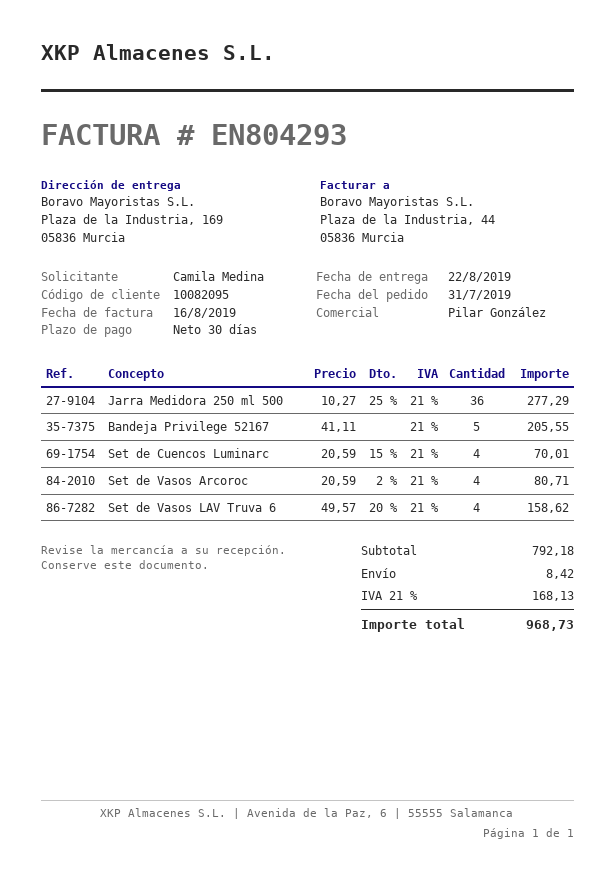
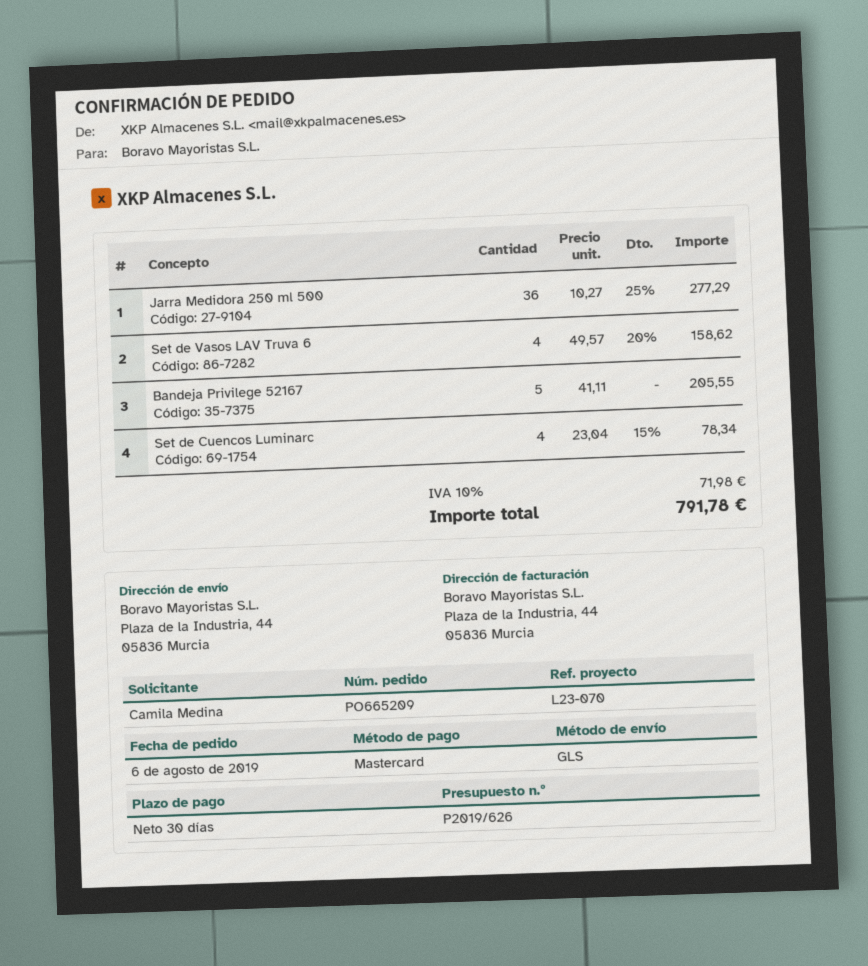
order date: 2019-07-31 -> 2019-08-06
ship to: Plaza de la Industria, 169, 05836 Murcia -> Plaza de la Industria, 44, 05836 Murcia
Set de Cuencos Luminarc: 4 x 20.59 - 15% = 70.01 -> 4 x 23.04 - 15% = 78.34
Set de Vasos Arcoroc: 4 x 20.59 - 2% = 80.71 -> none
shipping: 8.42 -> none
tax: 21% = 168.13 -> 10% = 71.98
total: 968.73 -> 791.78

